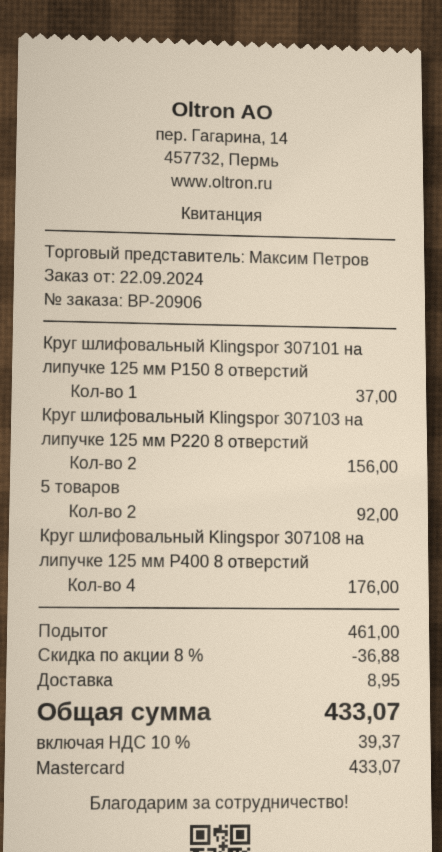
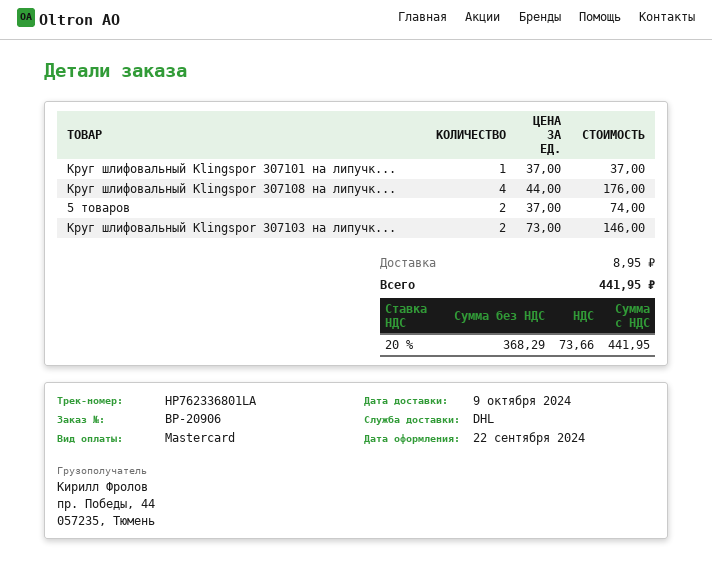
Круг шлифовальный Klingspor 307103 на липучке 125 мм P220 8 отверстий: 2 for 156.00 -> 2 for 146.00
5 товаров: 2 for 92.00 -> 2 for 74.00
discount: 8% = 36.88 -> none
tax: 10% = 39.37 -> 20% = 73.66
total: 433.07 -> 441.95

